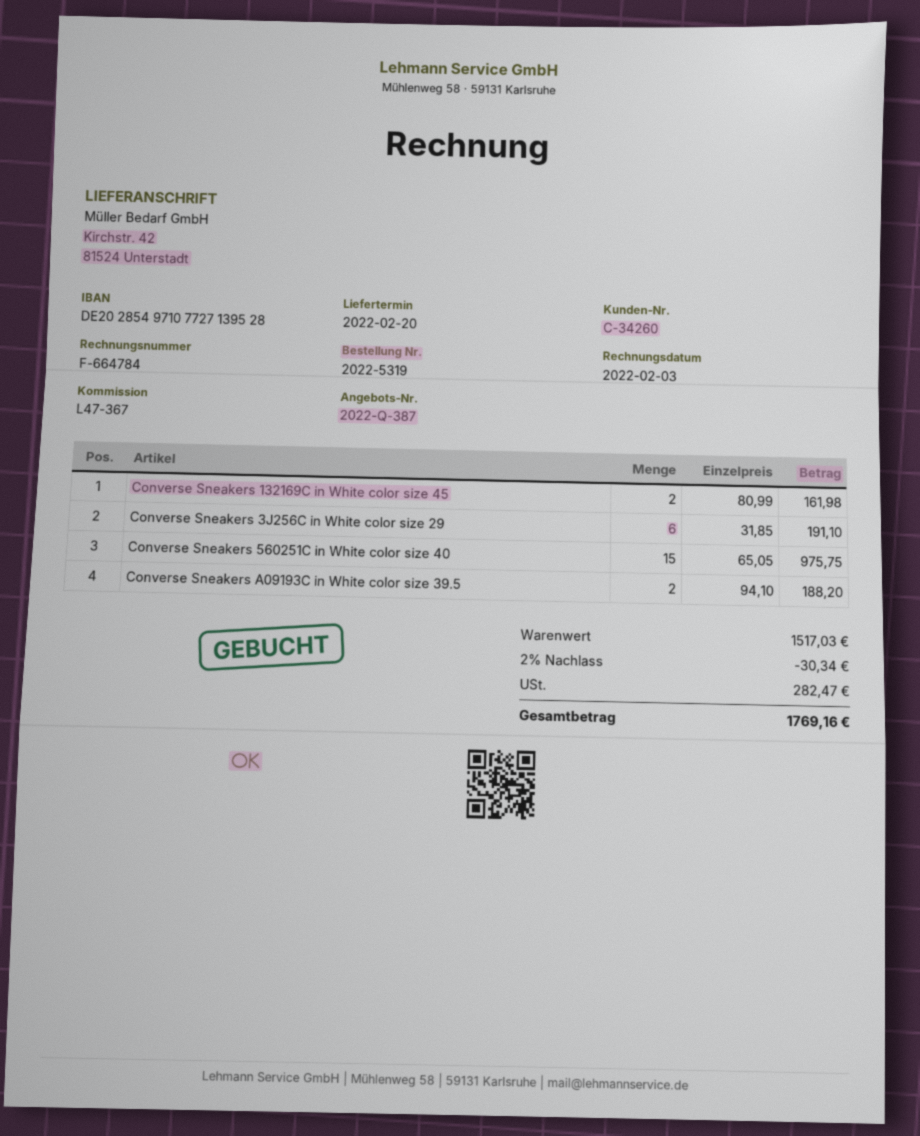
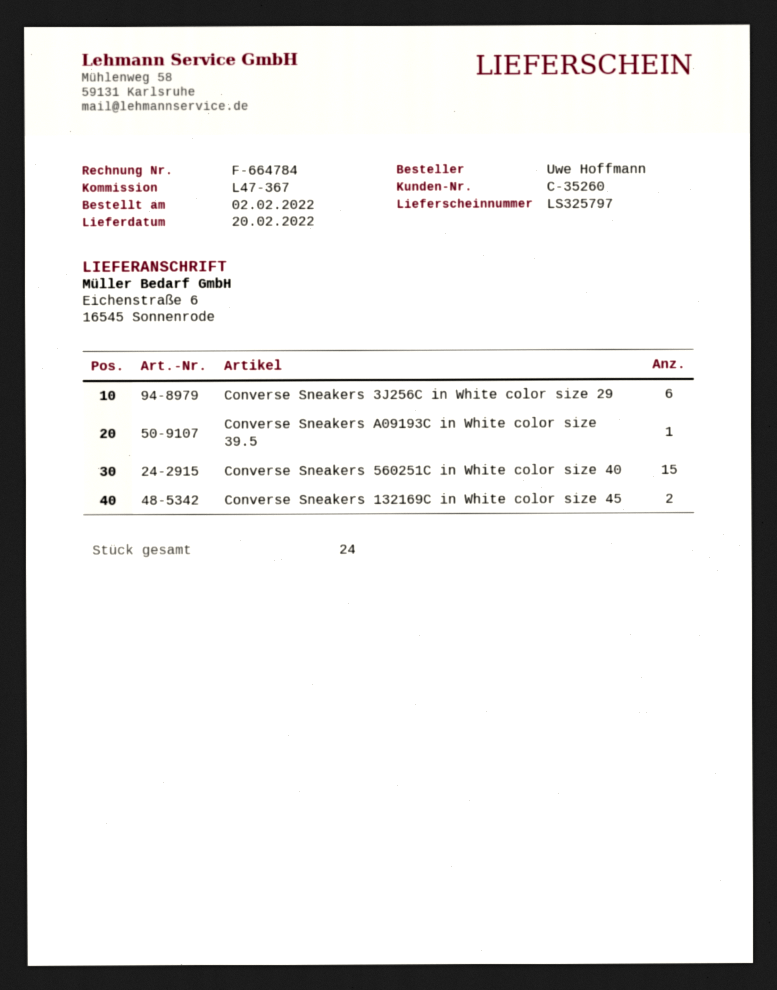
customer number: C-34260 -> C-35260
ship to: Kirchstr. 42, 81524 Unterstadt -> Eichenstraße 6, 16545 Sonnenrode
Converse Sneakers A09193C in White color size 39.5: 2 -> 1

